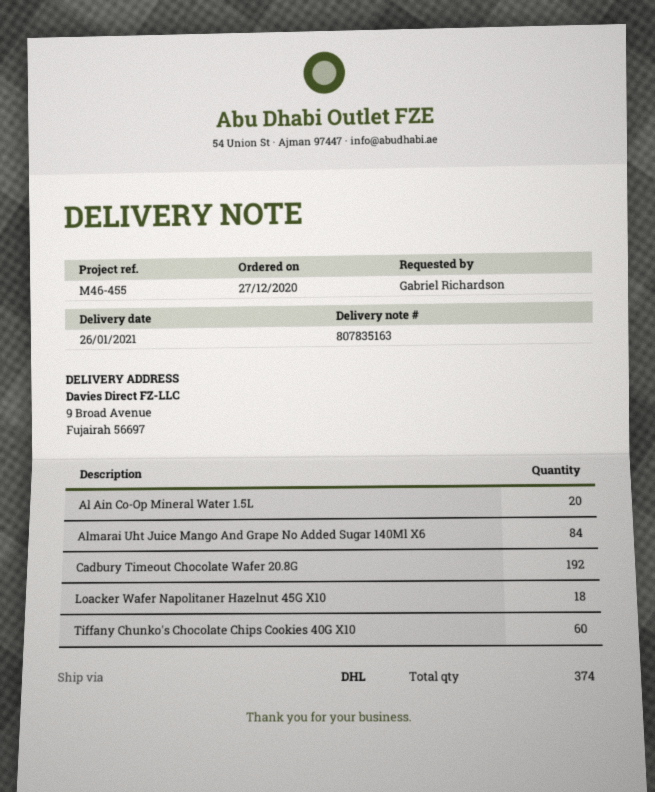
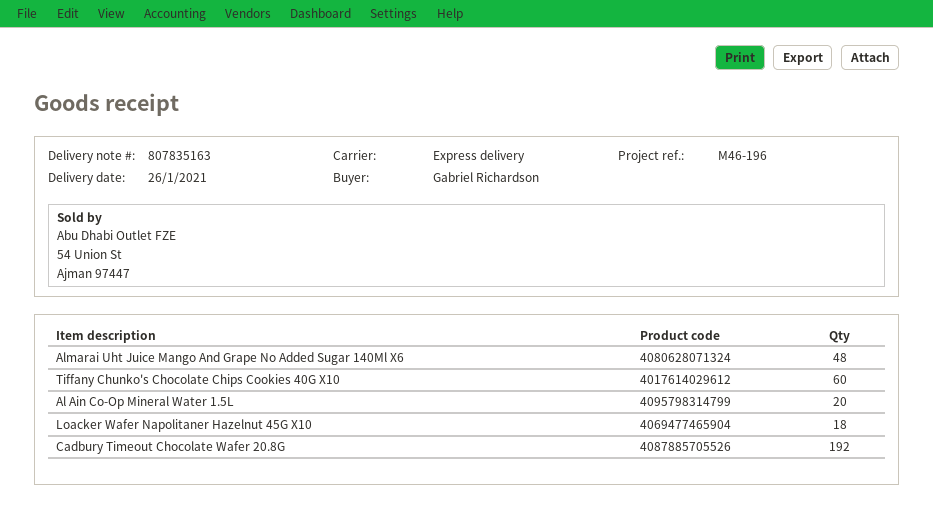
reference: M46-455 -> M46-196
shipping method: DHL -> express
Almarai Uht Juice Mango And Grape No Added Sugar 140Ml X6: 84 -> 48

